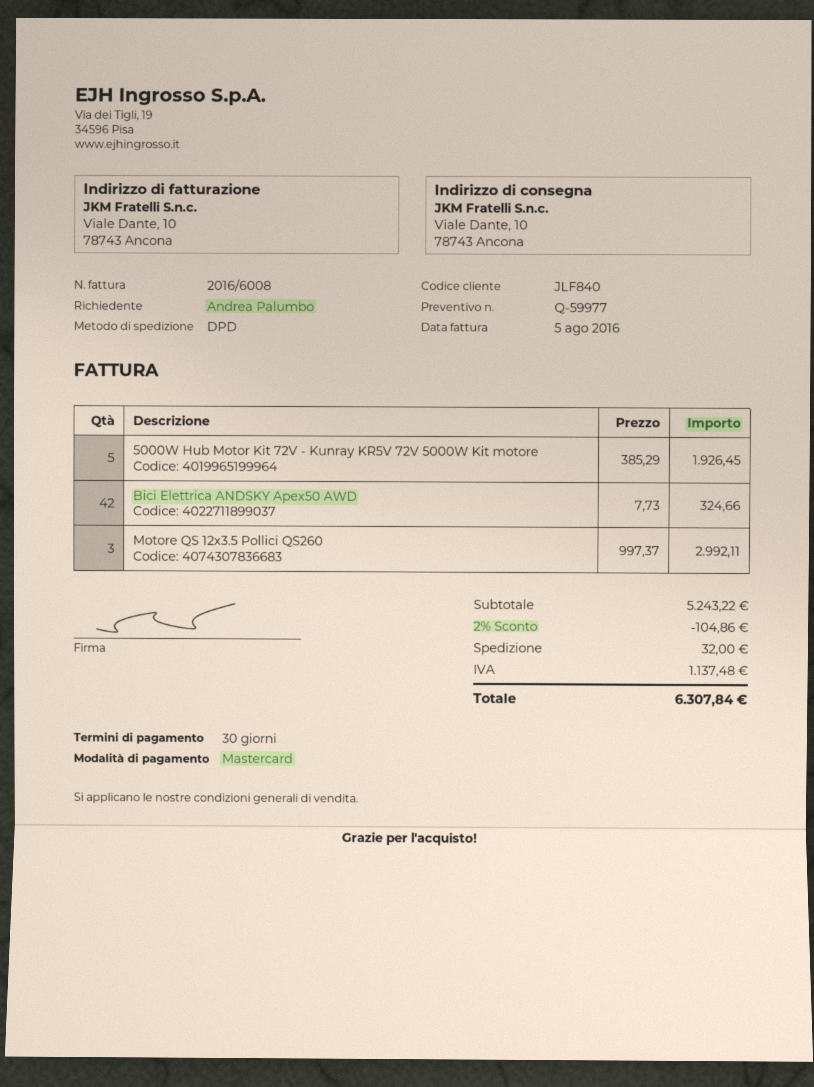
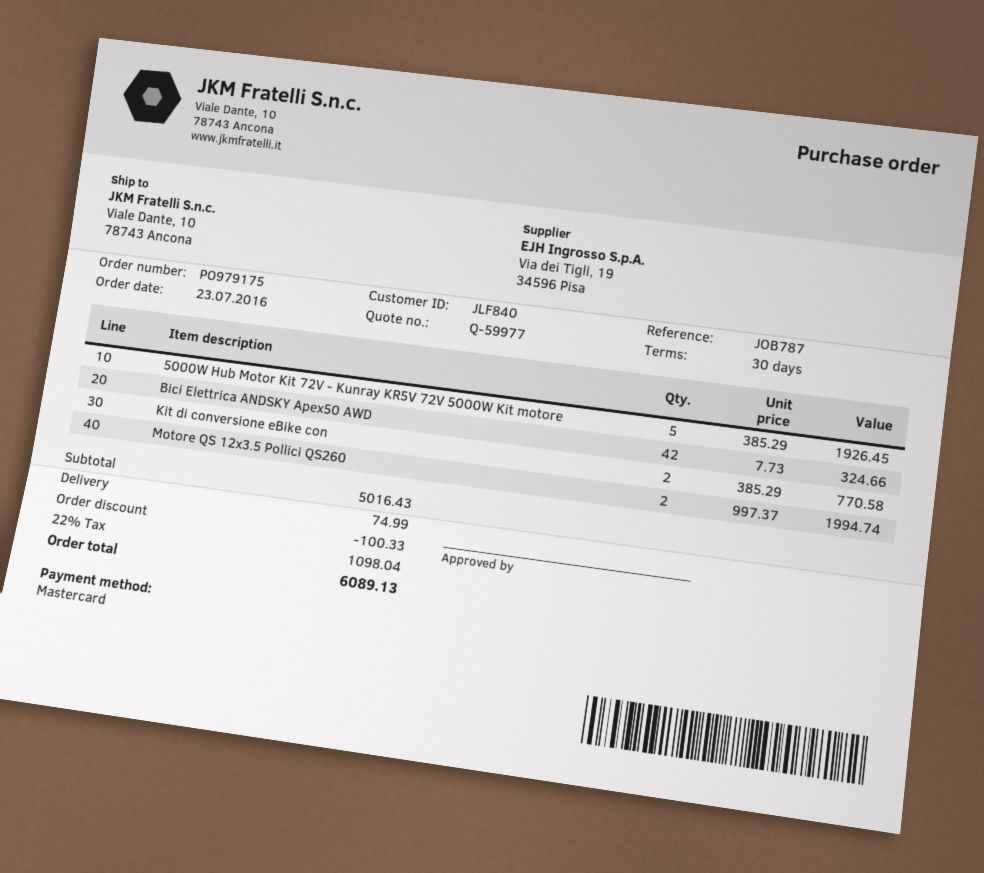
Motore QS 12x3.5 Pollici QS260: 3 x 997.37 = 2992.11 -> 2 x 997.37 = 1994.74
Kit di conversione eBike con: none -> 2 x 385.29 = 770.58
subtotal: 5243.22 -> 5016.43
discount: 104.86 -> 100.33
shipping: 32.00 -> 74.99
tax: 1137.48 -> 1098.04
total: 6307.84 -> 6089.13

